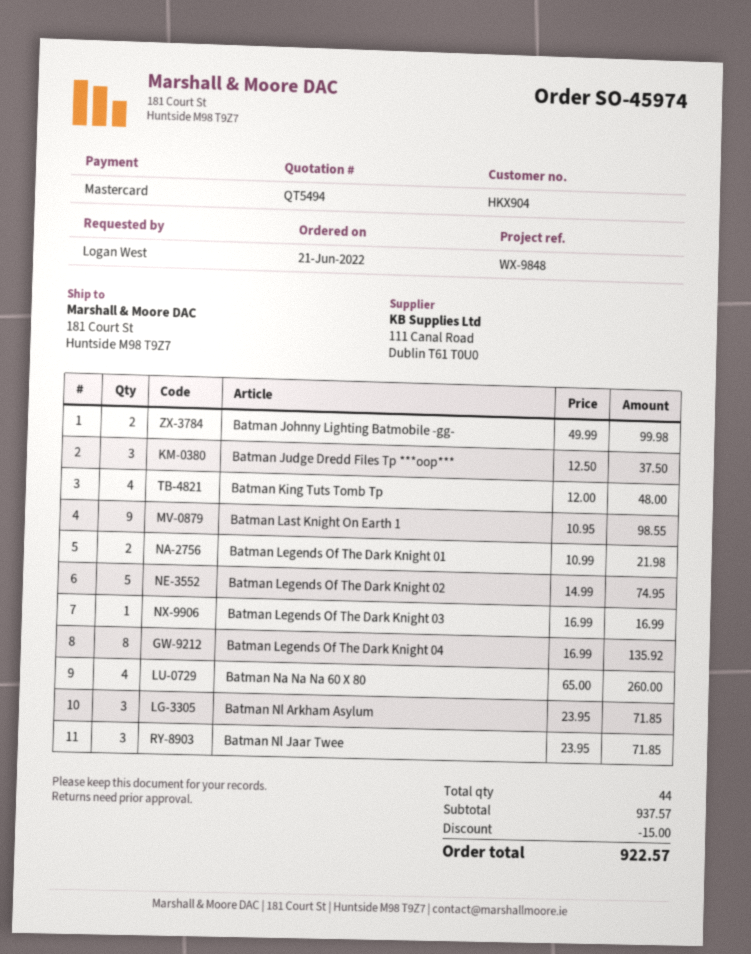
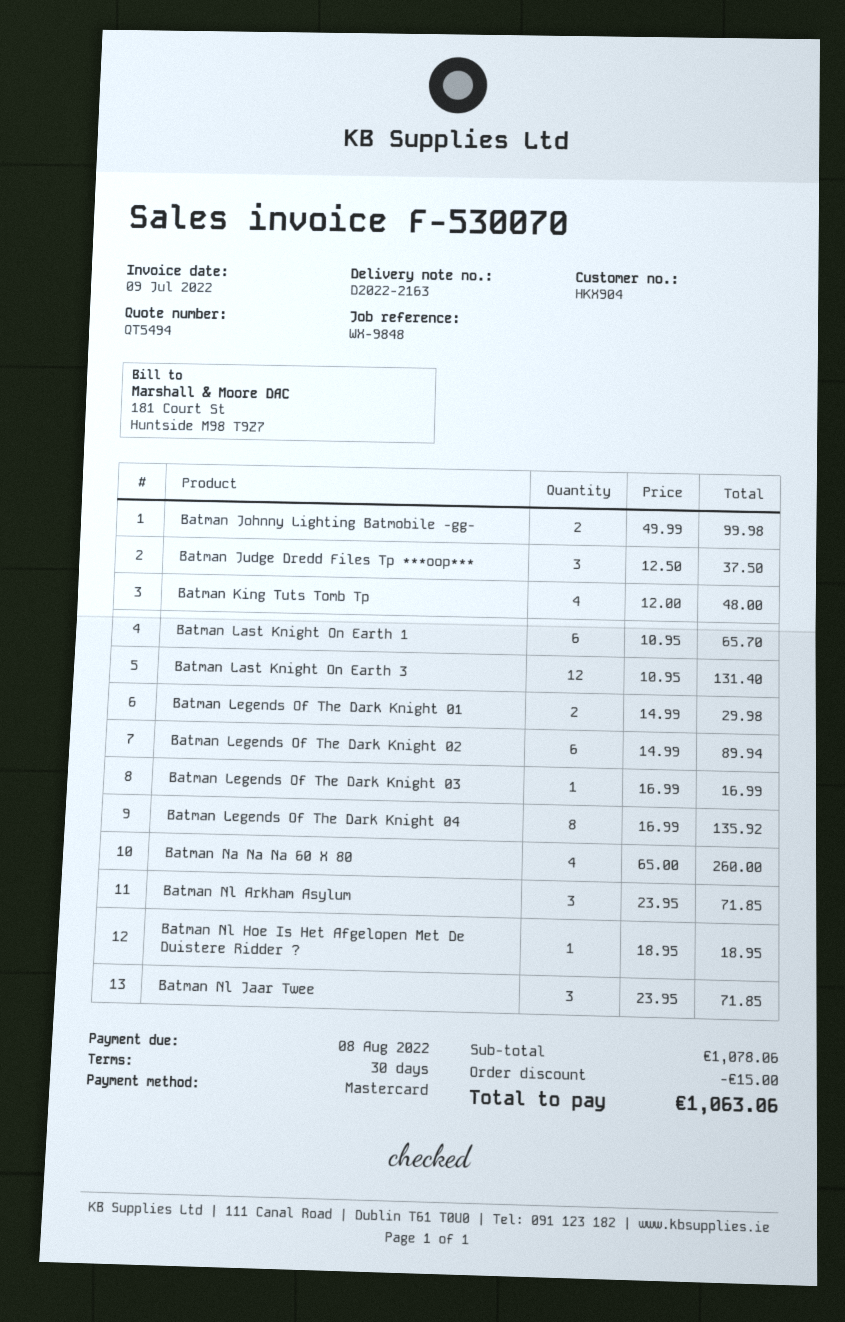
Batman Last Knight On Earth 1: 9 x 10.95 = 98.55 -> 6 x 10.95 = 65.70
Batman Legends Of The Dark Knight 01: 2 x 10.99 = 21.98 -> 2 x 14.99 = 29.98
Batman Legends Of The Dark Knight 02: 5 x 14.99 = 74.95 -> 6 x 14.99 = 89.94
Batman Last Knight On Earth 3: none -> 12 x 10.95 = 131.40
Batman Nl Hoe Is Het Afgelopen Met De Duistere Ridder ?: none -> 1 x 18.95 = 18.95
subtotal: 937.57 -> 1078.06
total: 922.57 -> 1063.06

